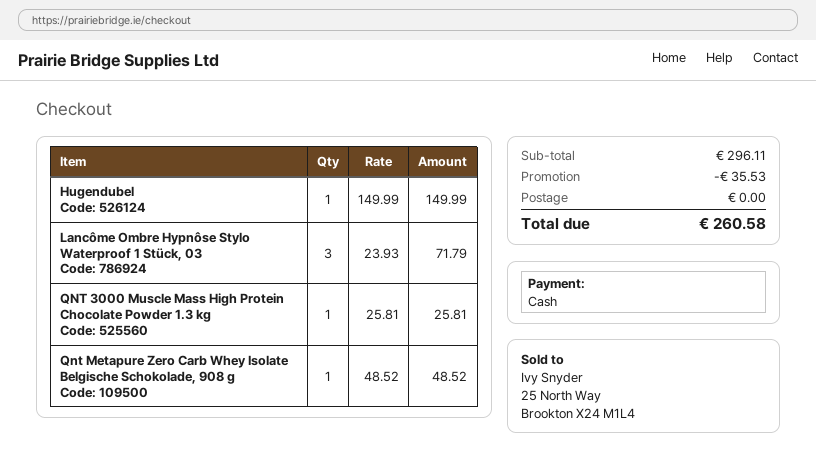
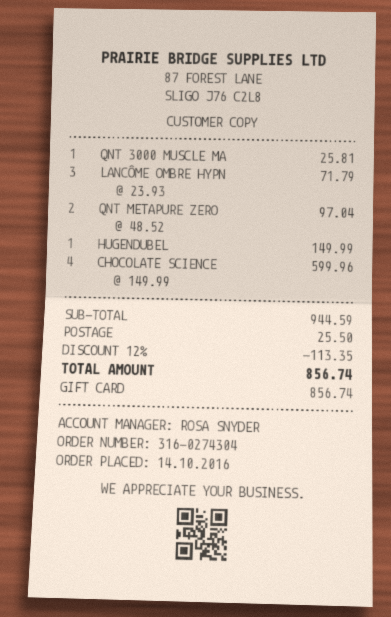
payment method: cash -> gift card
Qnt Metapure Zero Carb Whey Isolate Belgische Schokolade, 908 g: 1 x 48.52 = 48.52 -> 2 x 48.52 = 97.04
CHOCOLATE SCIENCE: none -> 4 x 149.99 = 599.96
subtotal: 296.11 -> 944.59
discount: 35.53 -> 113.35
shipping: 0.00 -> 25.50
total: 260.58 -> 856.74

